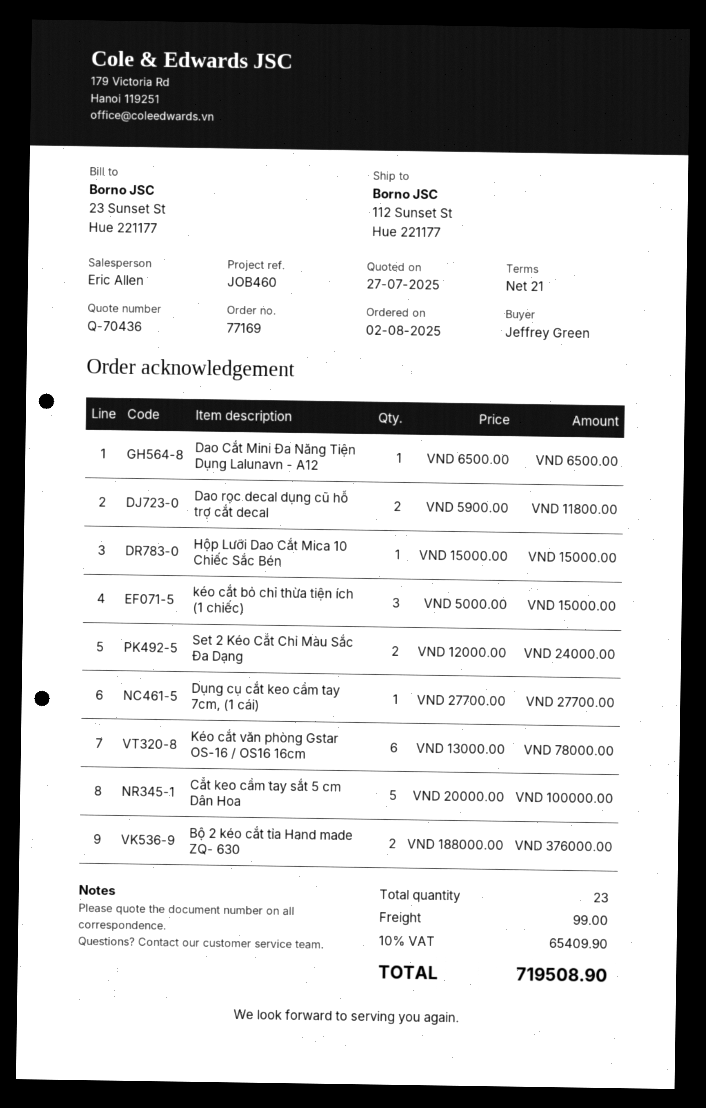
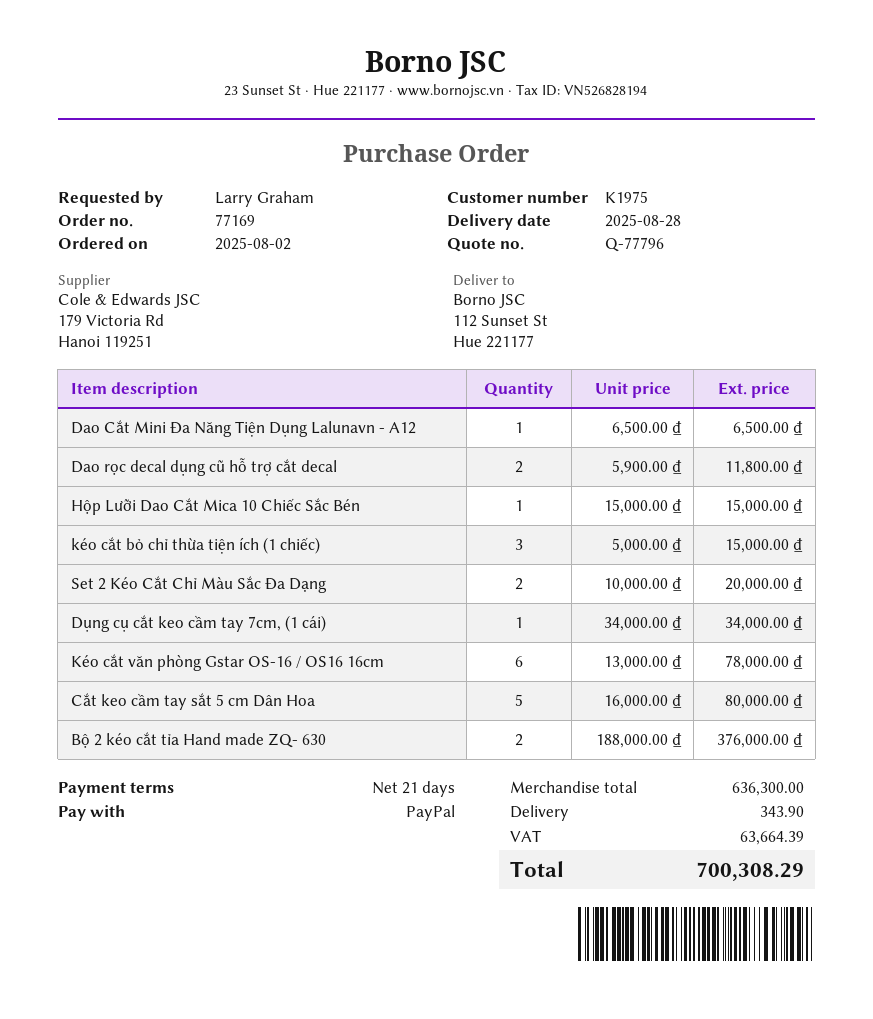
quote number: Q-70436 -> Q-77796
ordered by: Jeffrey Green -> Larry Graham
Set 2 Kéo Cắt Chỉ Màu Sắc Đa Dạng: 2 x 12000.00 = 24000.00 -> 2 x 10000.00 = 20000.00
Dụng cụ cắt keo cầm tay 7cm, (1 cái): 1 x 27700.00 = 27700.00 -> 1 x 34000.00 = 34000.00
Cắt keo cầm tay sắt 5 cm Dân Hoa: 5 x 20000.00 = 100000.00 -> 5 x 16000.00 = 80000.00
shipping: 99.00 -> 343.90
tax: 65409.90 -> 63664.39
total: 719508.90 -> 700308.29

